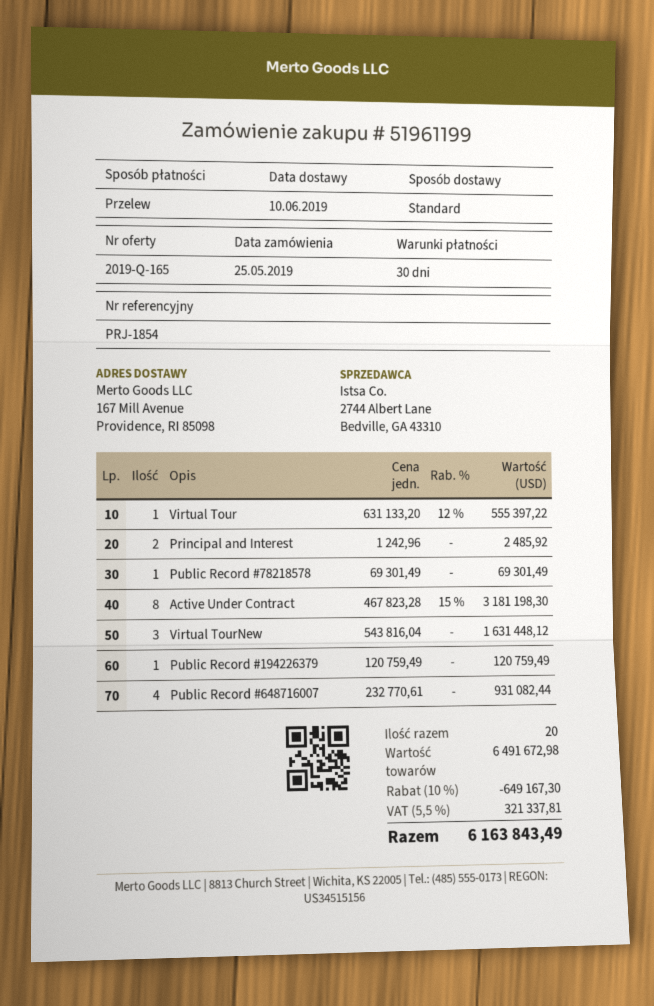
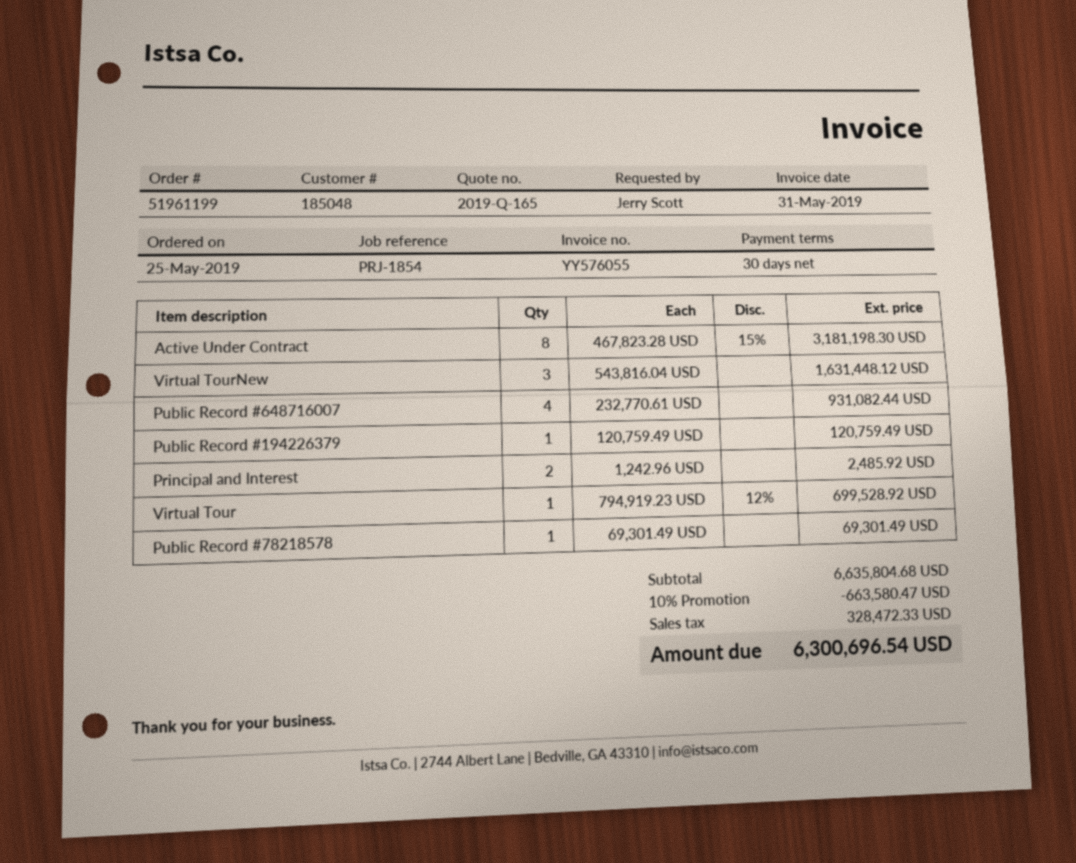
Virtual Tour: 1 x 631133.20 - 12% = 555397.22 -> 1 x 794919.23 - 12% = 699528.92
subtotal: 6491672.98 -> 6635804.68
discount: 10% = 649167.30 -> 10% = 663580.47
tax: 321337.81 -> 328472.33
total: 6163843.49 -> 6300696.54

